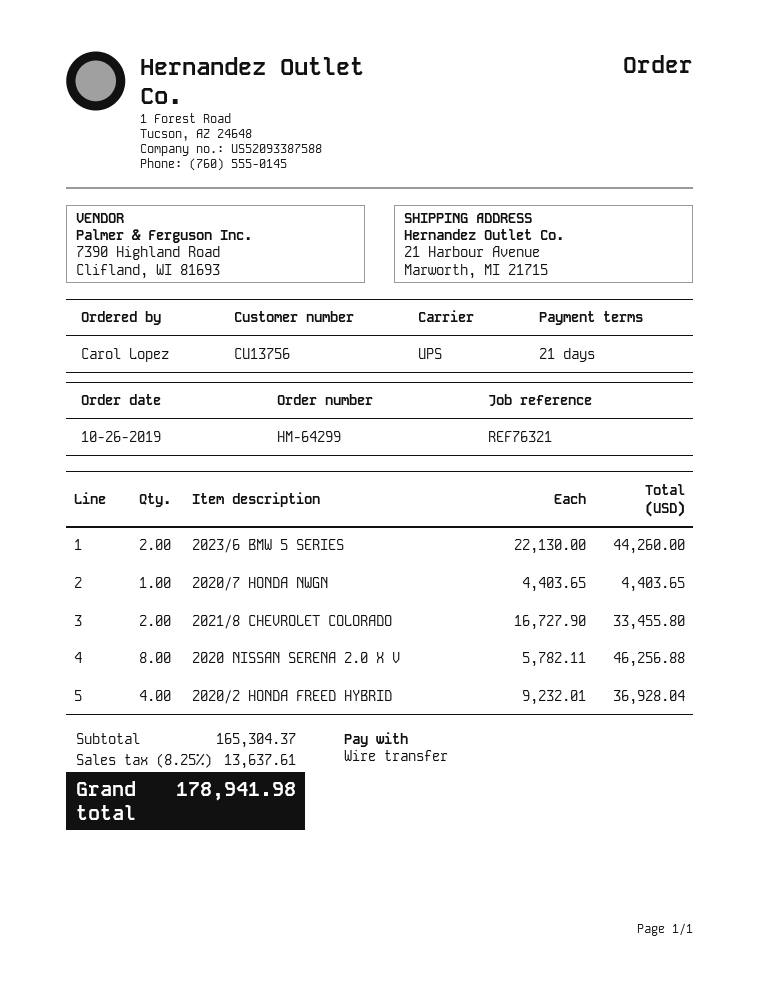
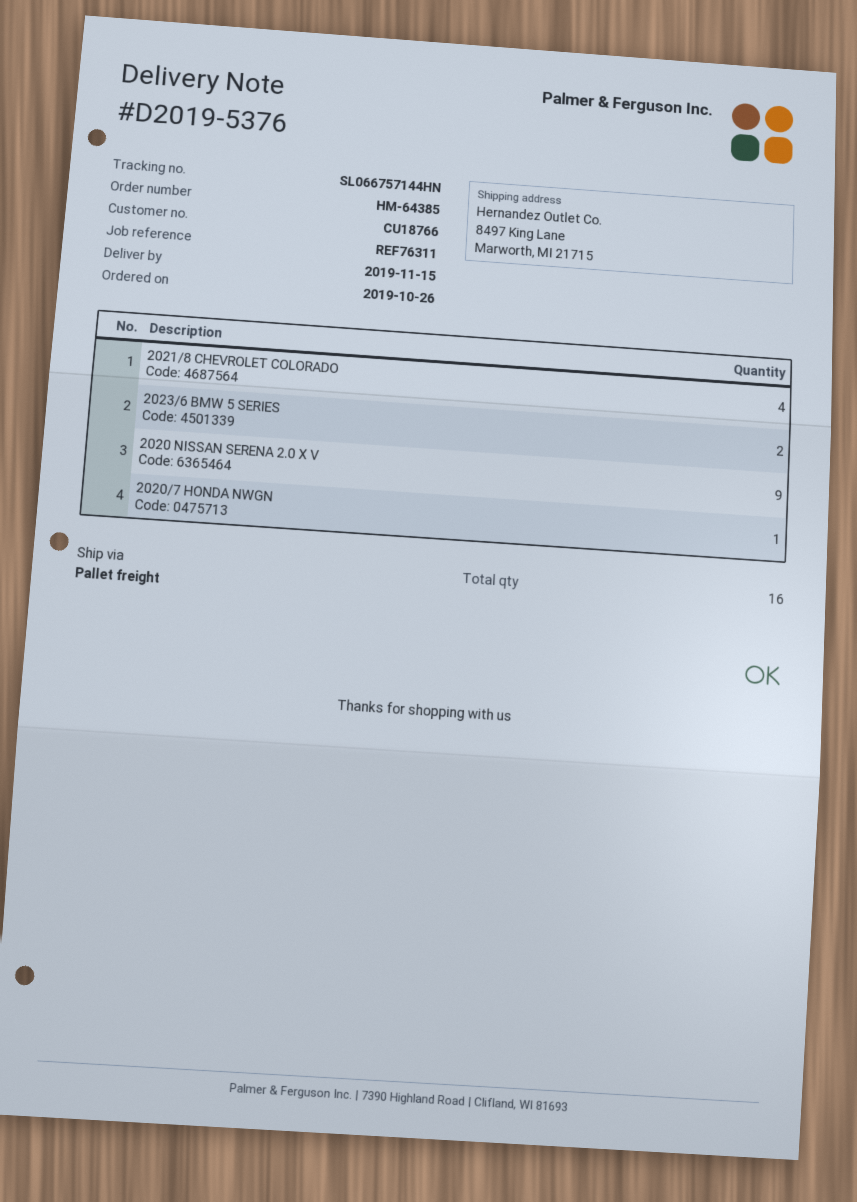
order number: HM-64299 -> HM-64385
customer number: CU13756 -> CU18766
reference: REF76321 -> REF76311
shipping method: UPS -> pallet freight
ship to: 21 Harbour Avenue, Marworth, MI 21715 -> 8497 King Lane, Marworth, MI 21715
2021/8 CHEVROLET COLORADO: 2 -> 4
2020 NISSAN SERENA 2.0 X V: 8 -> 9
2020/2 HONDA FREED HYBRID: 4 -> none

